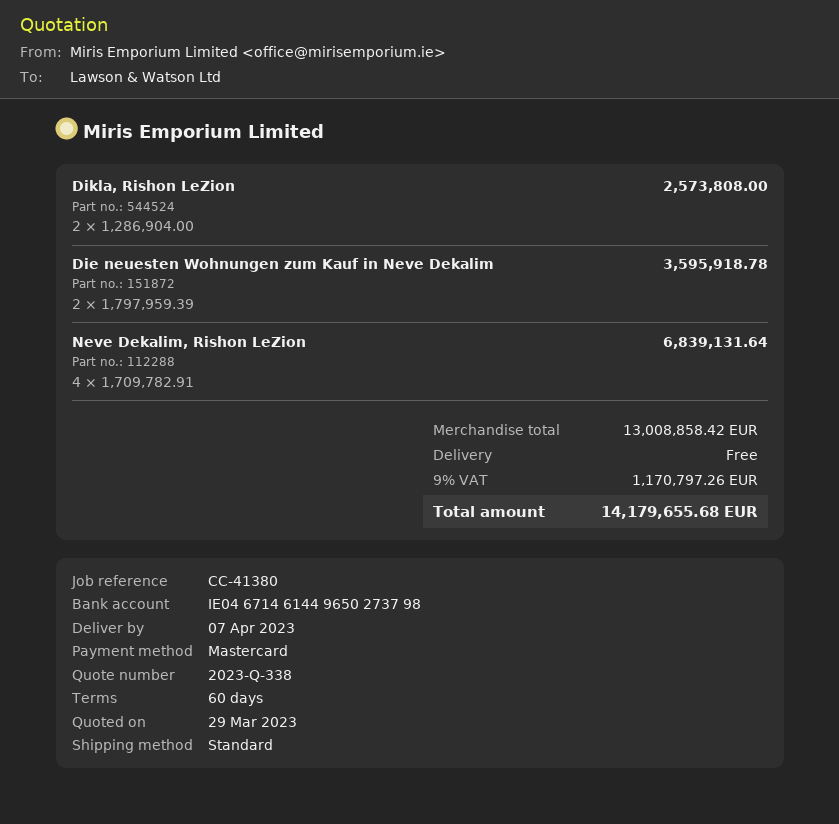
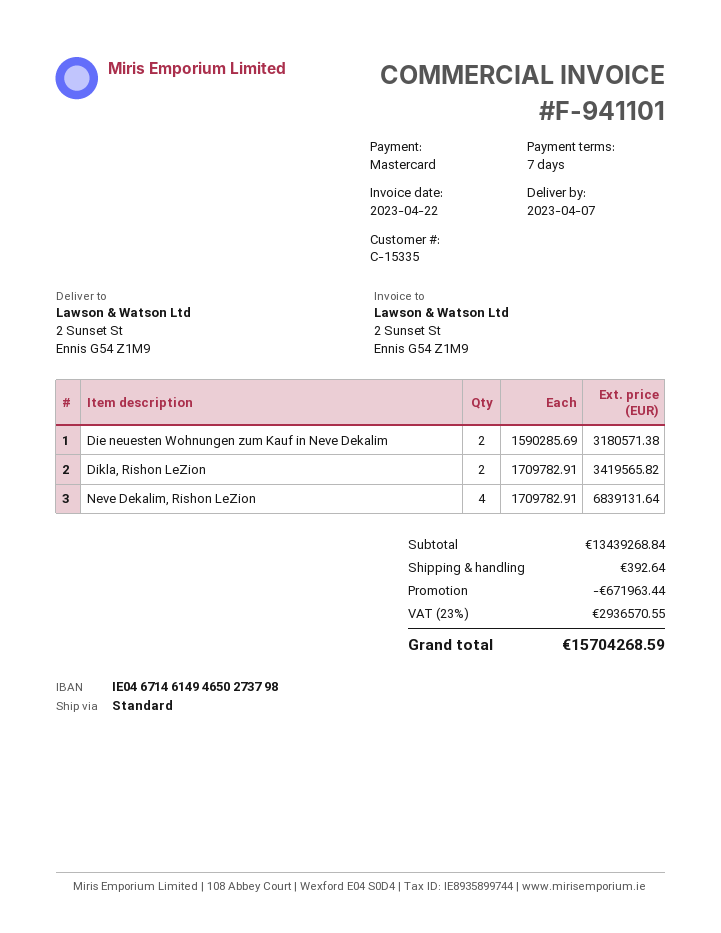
payment terms: 60 days -> 7 days
bank account: IE04671461449650273798 -> IE04671461494650273798
Dikla, Rishon LeZion: 2 x 1286904.00 = 2573808.00 -> 2 x 1709782.91 = 3419565.82
Die neuesten Wohnungen zum Kauf in Neve Dekalim: 2 x 1797959.39 = 3595918.78 -> 2 x 1590285.69 = 3180571.38
subtotal: 13008858.42 -> 13439268.84
discount: none -> 671963.44
shipping: 0.00 -> 392.64
tax: 9% = 1170797.26 -> 23% = 2936570.55
total: 14179655.68 -> 15704268.59

